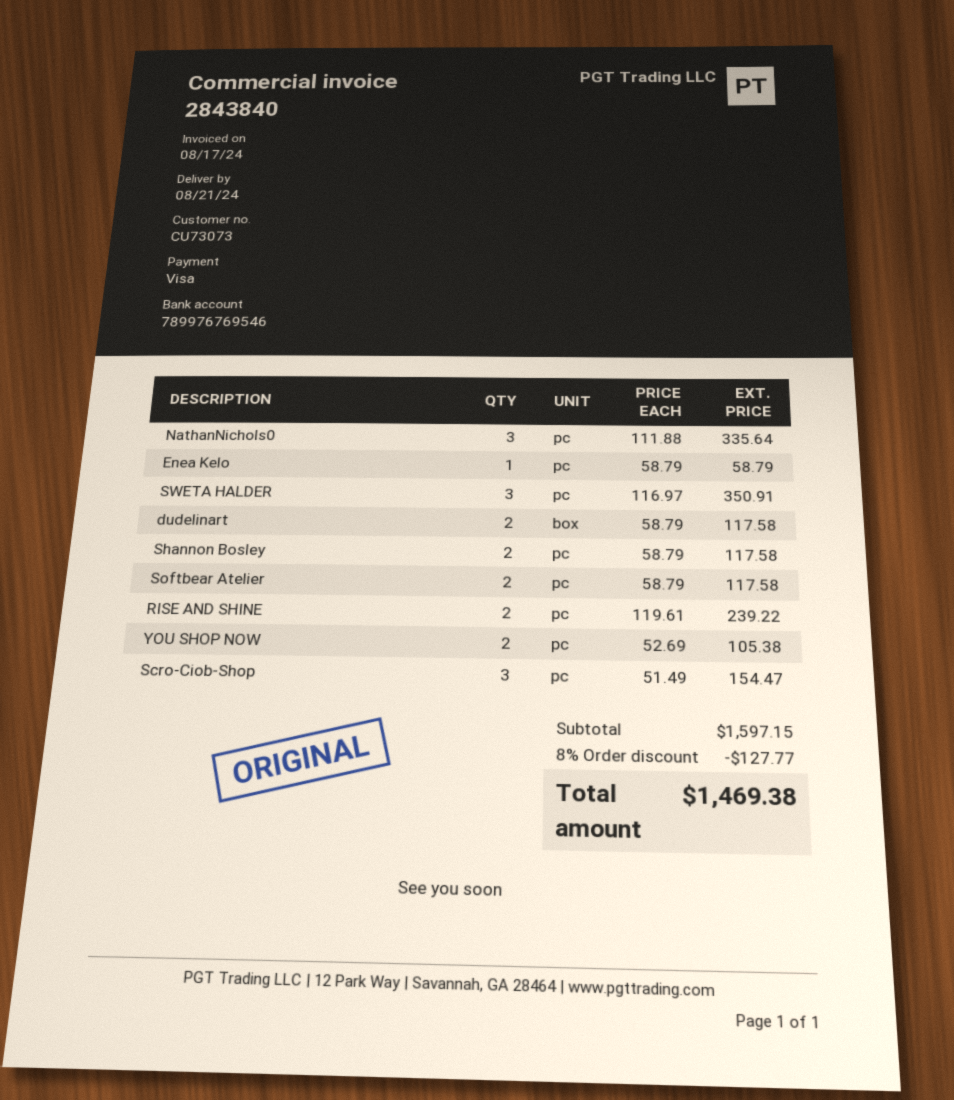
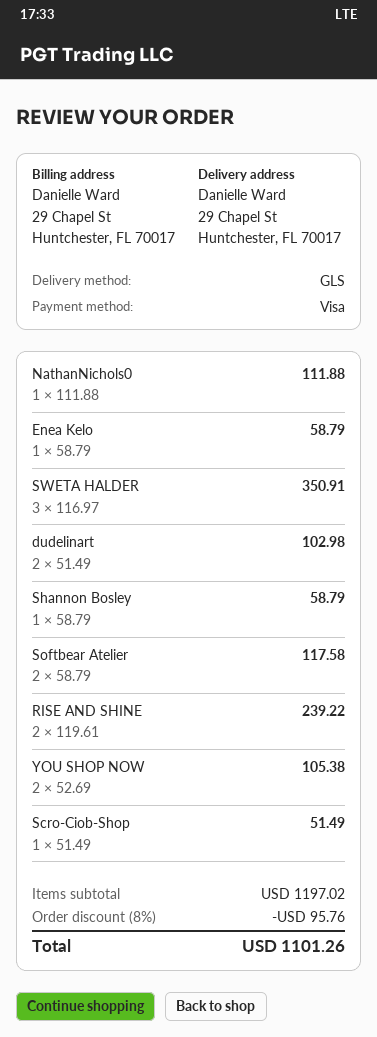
NathanNichols0: 3 x 111.88 = 335.64 -> 1 x 111.88 = 111.88
dudelinart: 2 x 58.79 = 117.58 -> 2 x 51.49 = 102.98
Shannon Bosley: 2 x 58.79 = 117.58 -> 1 x 58.79 = 58.79
Scro-Ciob-Shop: 3 x 51.49 = 154.47 -> 1 x 51.49 = 51.49
subtotal: 1597.15 -> 1197.02
discount: 8% = 127.77 -> 8% = 95.76
total: 1469.38 -> 1101.26

